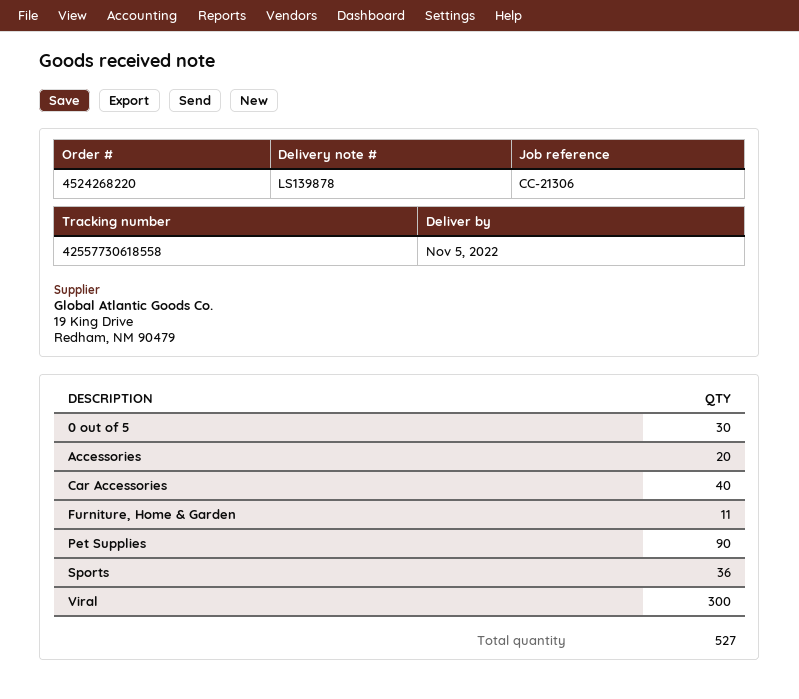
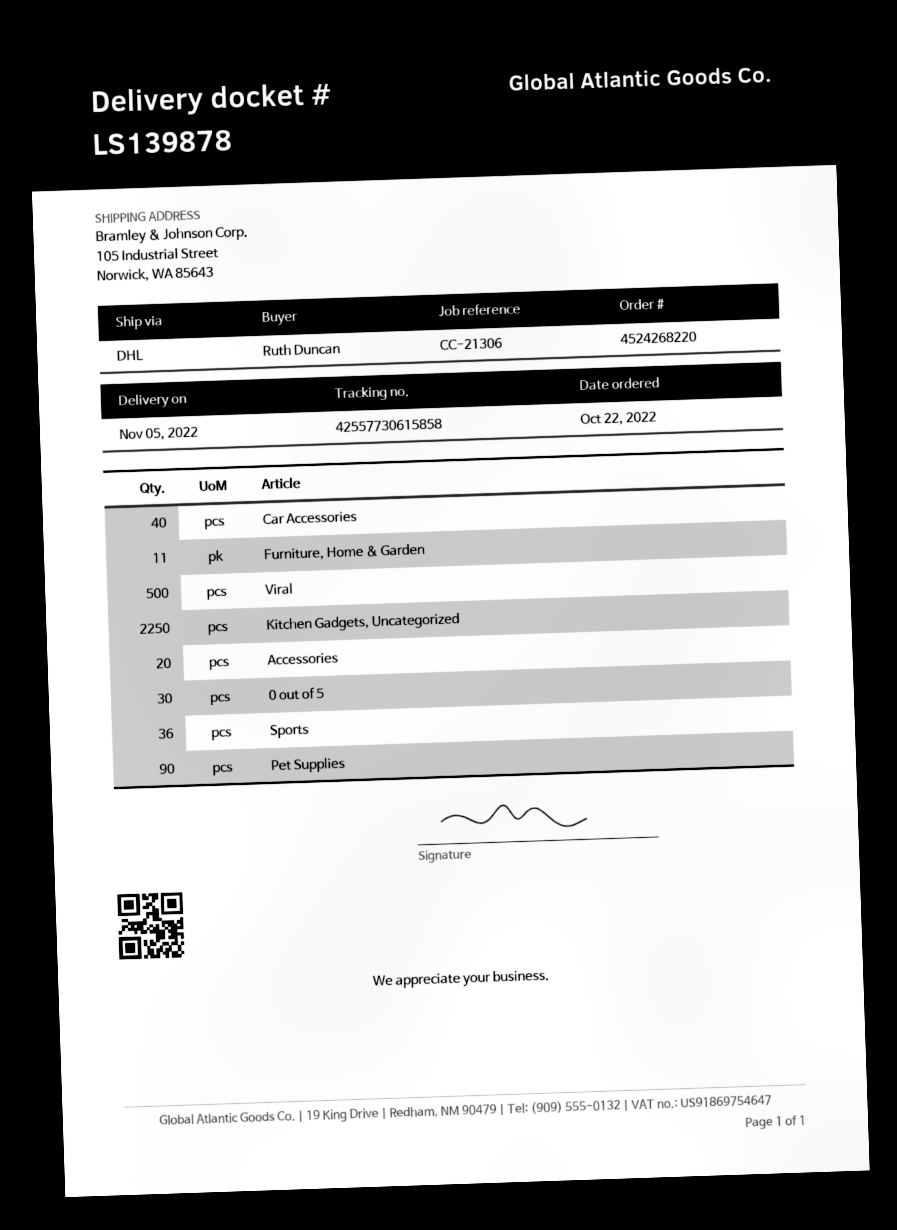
tracking number: 42557730618558 -> 42557730615858
Viral: 300 -> 500
Kitchen Gadgets, Uncategorized: none -> 2250

